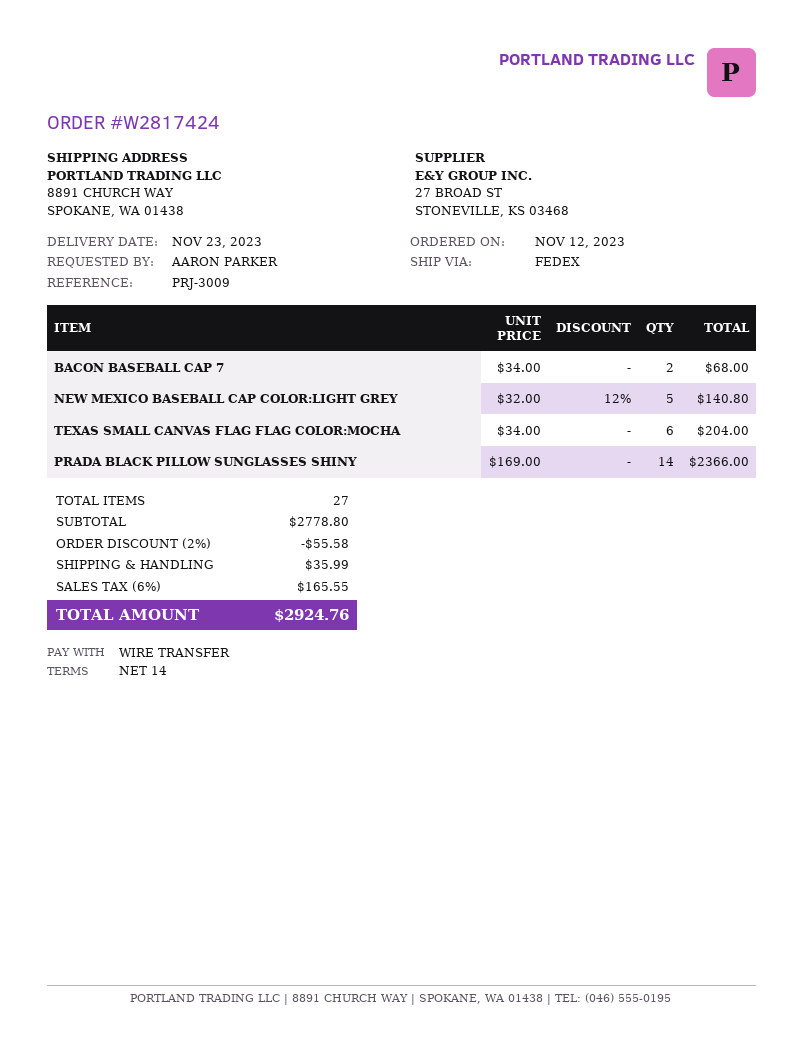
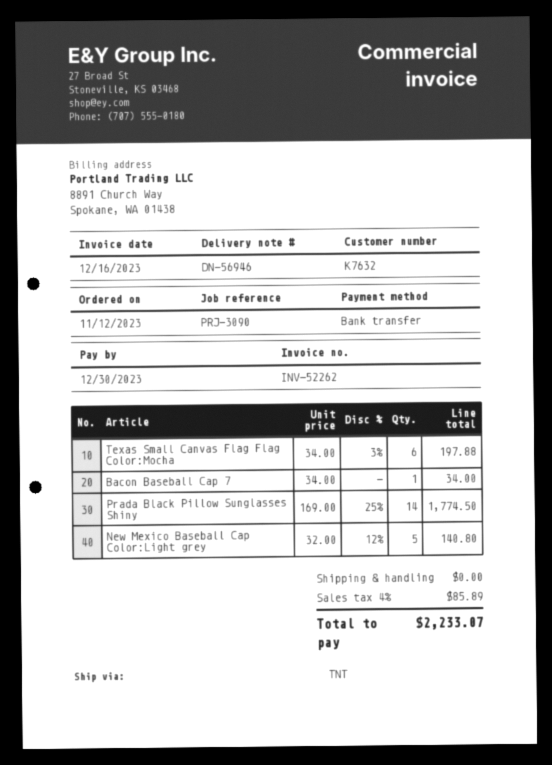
reference: PRJ-3009 -> PRJ-3090
shipping method: FedEx -> TNT
BACON BASEBALL CAP 7: 2 x 34.00 = 68.00 -> 1 x 34.00 = 34.00
TEXAS SMALL CANVAS FLAG FLAG COLOR:MOCHA: 6 x 34.00 = 204.00 -> 6 x 34.00 - 3% = 197.88
PRADA BLACK PILLOW SUNGLASSES SHINY: 14 x 169.00 = 2366.00 -> 14 x 169.00 - 25% = 1774.50
discount: 2% = 55.58 -> none
shipping: 35.99 -> 0.00
tax: 6% = 165.55 -> 4% = 85.89
total: 2924.76 -> 2233.07

